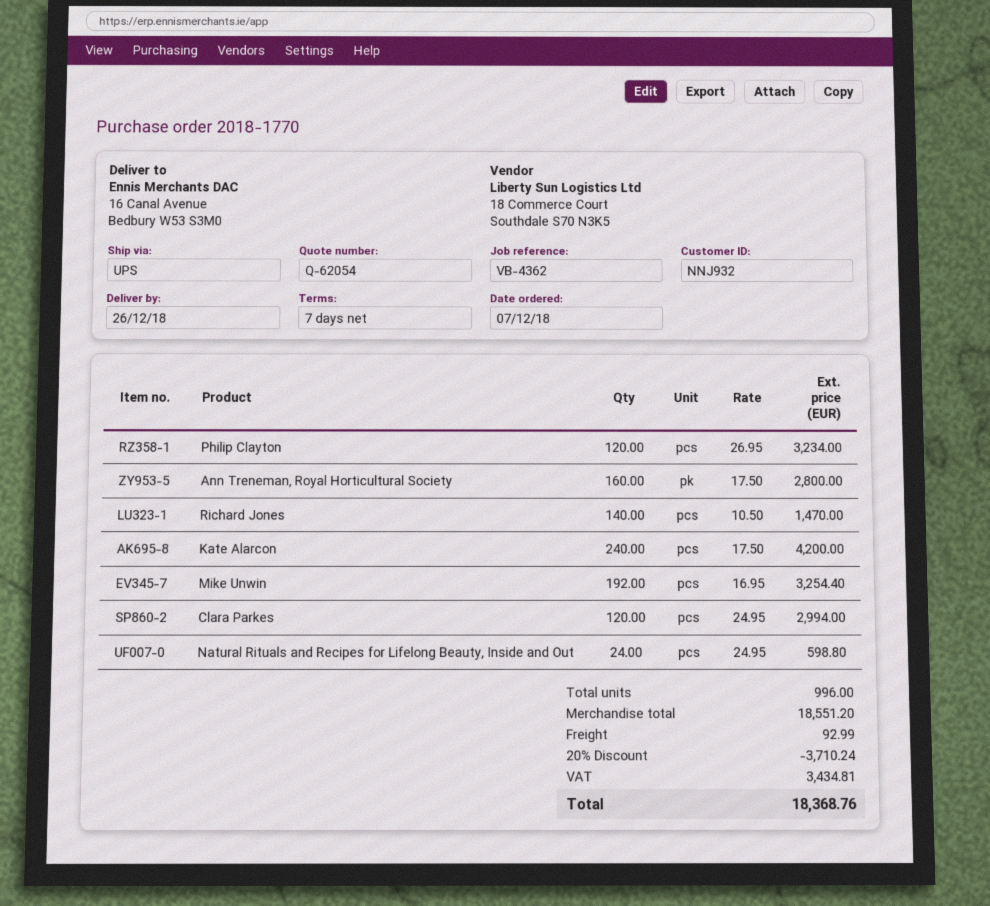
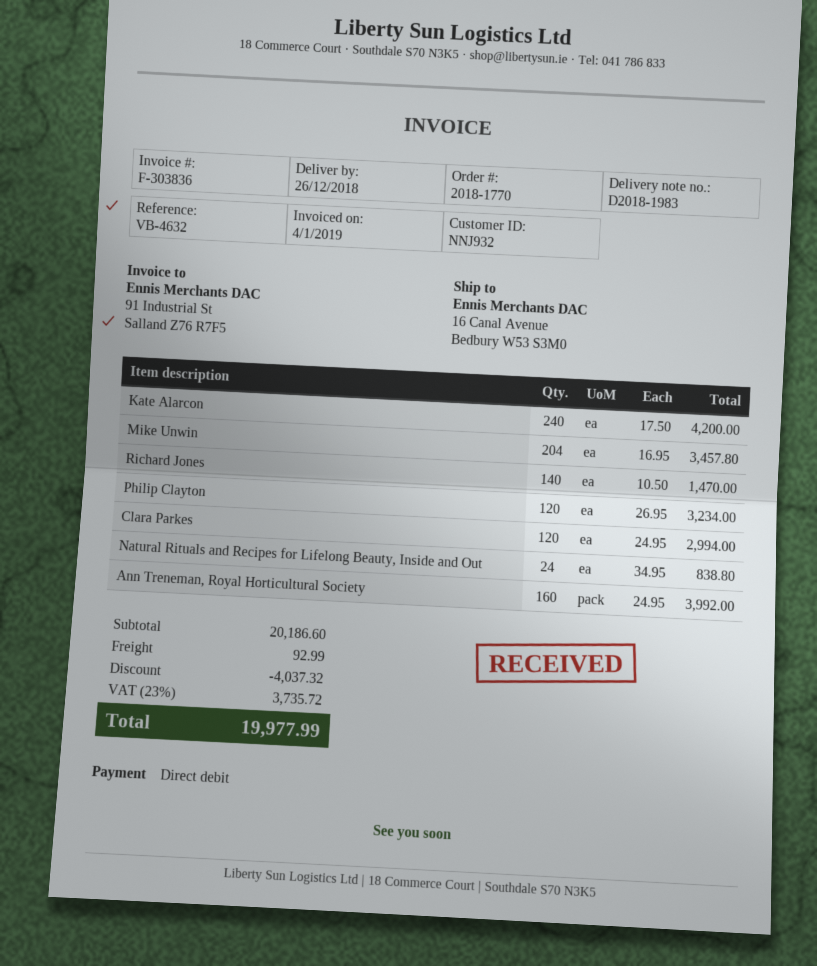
reference: VB-4362 -> VB-4632
Ann Treneman, Royal Horticultural Society: 160 x 17.50 = 2800.00 -> 160 x 24.95 = 3992.00
Mike Unwin: 192 x 16.95 = 3254.40 -> 204 x 16.95 = 3457.80
Natural Rituals and Recipes for Lifelong Beauty, Inside and Out: 24 x 24.95 = 598.80 -> 24 x 34.95 = 838.80
subtotal: 18551.20 -> 20186.60
discount: 3710.24 -> 4037.32
tax: 3434.81 -> 3735.72
total: 18368.76 -> 19977.99

